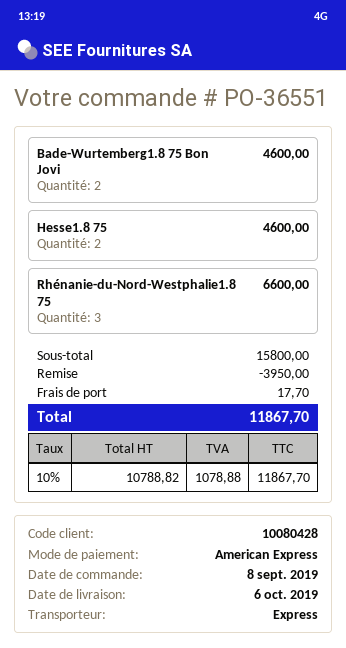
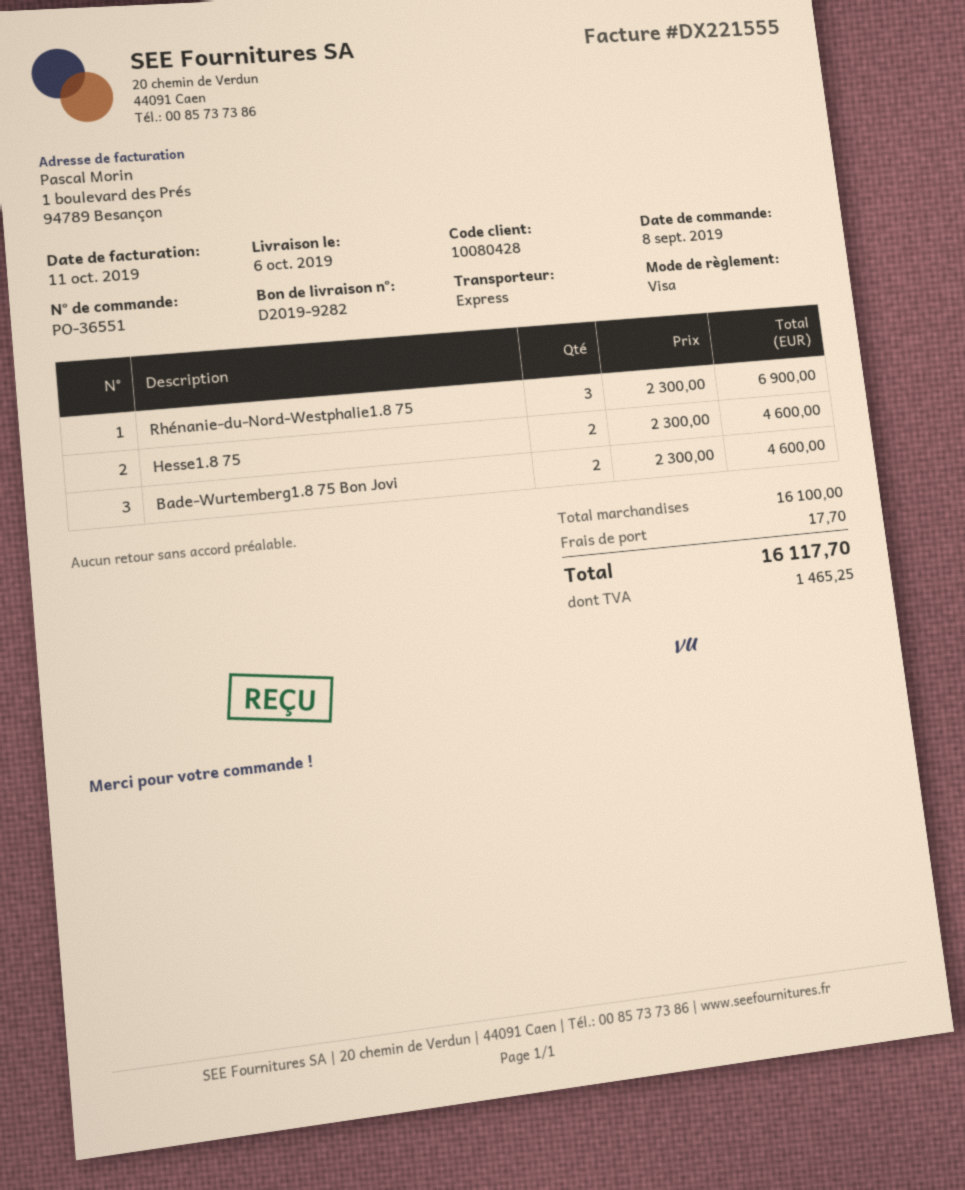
payment method: American Express -> Visa
Rhénanie-du-Nord-Westphalie1.8 75: 3 for 6600.00 -> 3 for 6900.00
subtotal: 15800.00 -> 16100.00
discount: 3950.00 -> none
tax: 1078.88 -> 1465.25
total: 11867.70 -> 16117.70

